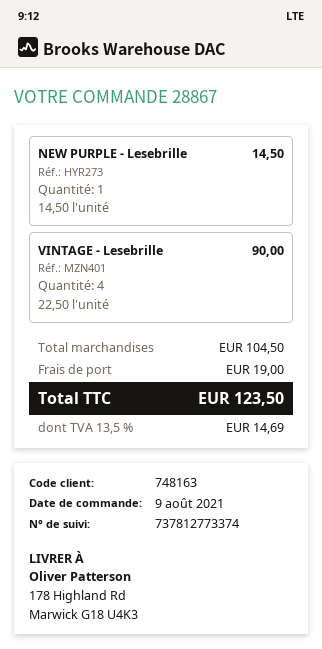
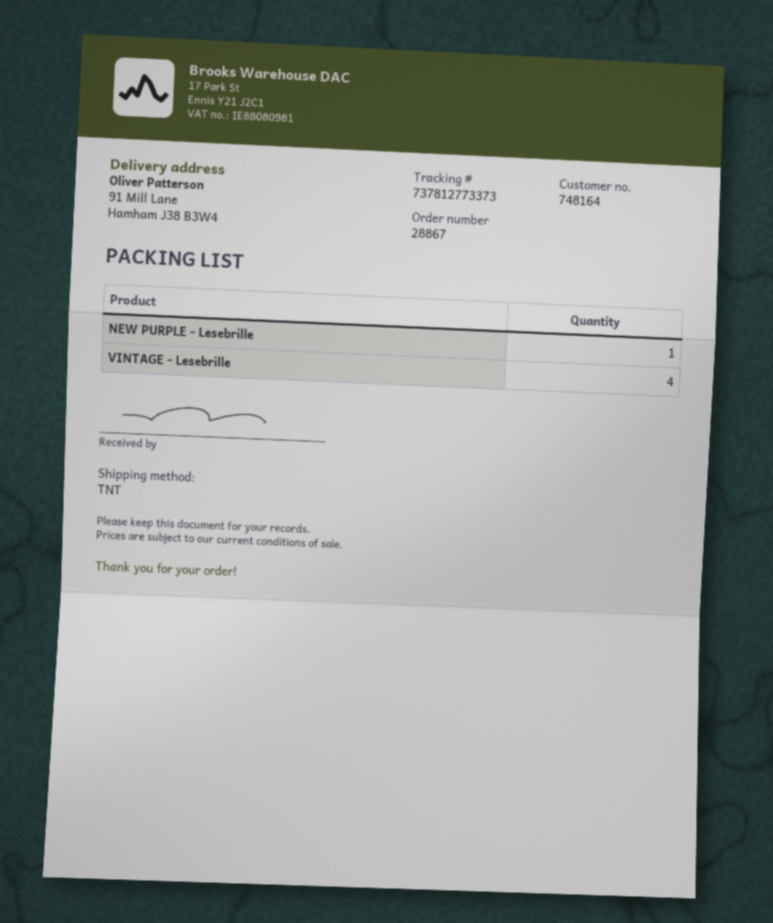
customer number: 748163 -> 748164
tracking number: 737812773374 -> 737812773373
ship to: 178 Highland Rd, Marwick G18 U4K3 -> 91 Mill Lane, Hamham J38 B3W4

